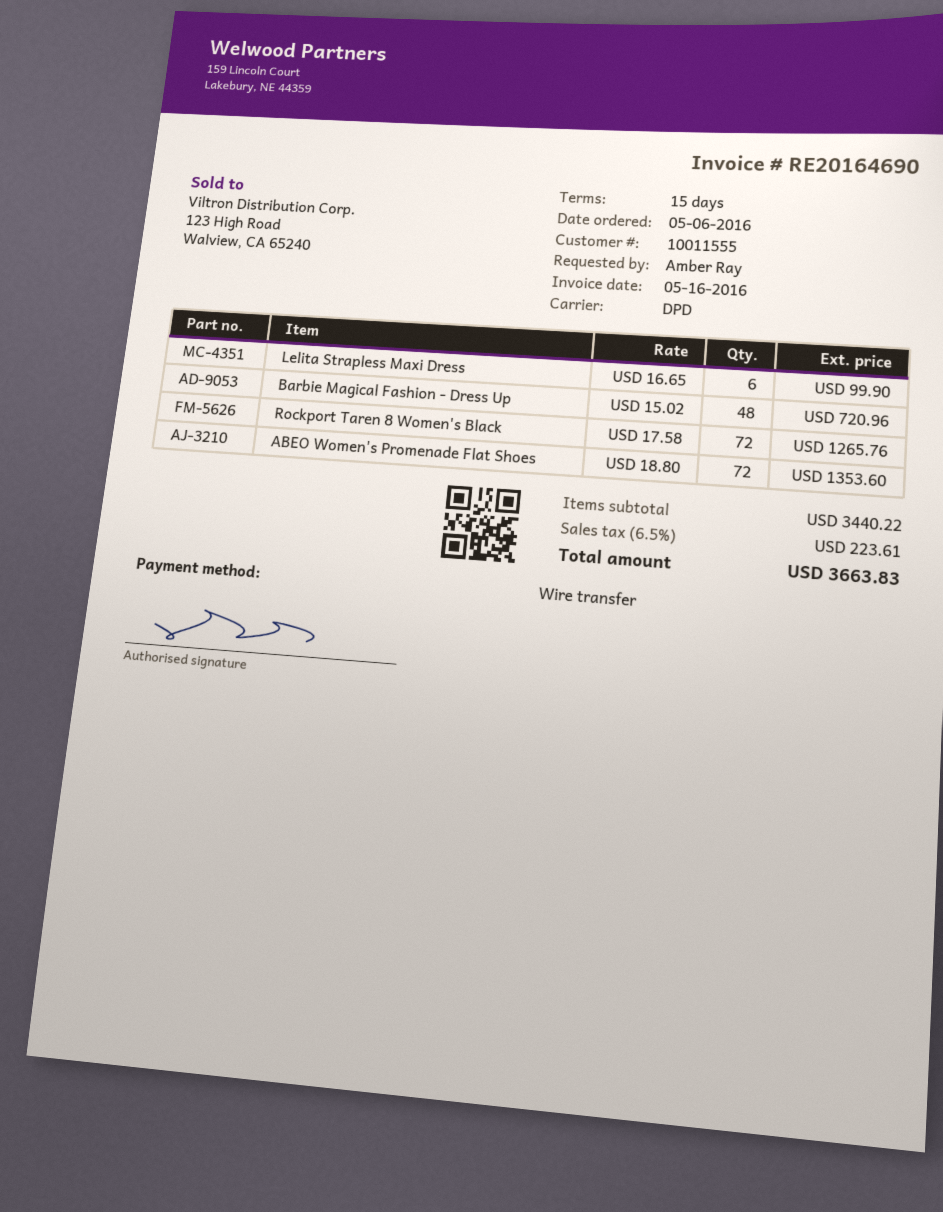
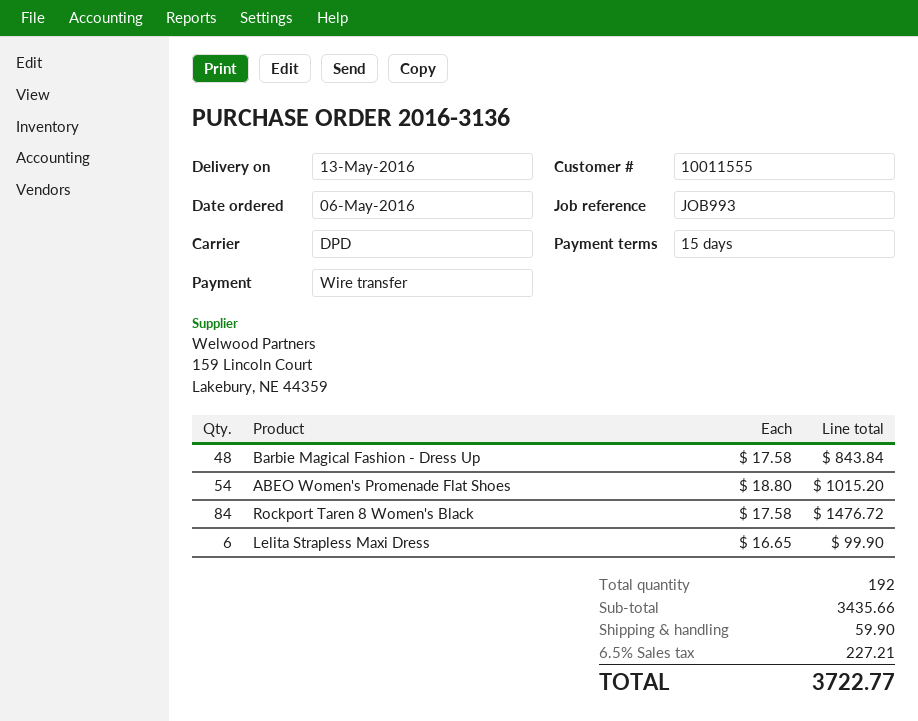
Barbie Magical Fashion - Dress Up: 48 x 15.02 = 720.96 -> 48 x 17.58 = 843.84
Rockport Taren 8 Women's Black: 72 x 17.58 = 1265.76 -> 84 x 17.58 = 1476.72
ABEO Women's Promenade Flat Shoes: 72 x 18.80 = 1353.60 -> 54 x 18.80 = 1015.20
subtotal: 3440.22 -> 3435.66
shipping: none -> 59.90
tax: 6.5% = 223.61 -> 6.5% = 227.21
total: 3663.83 -> 3722.77

